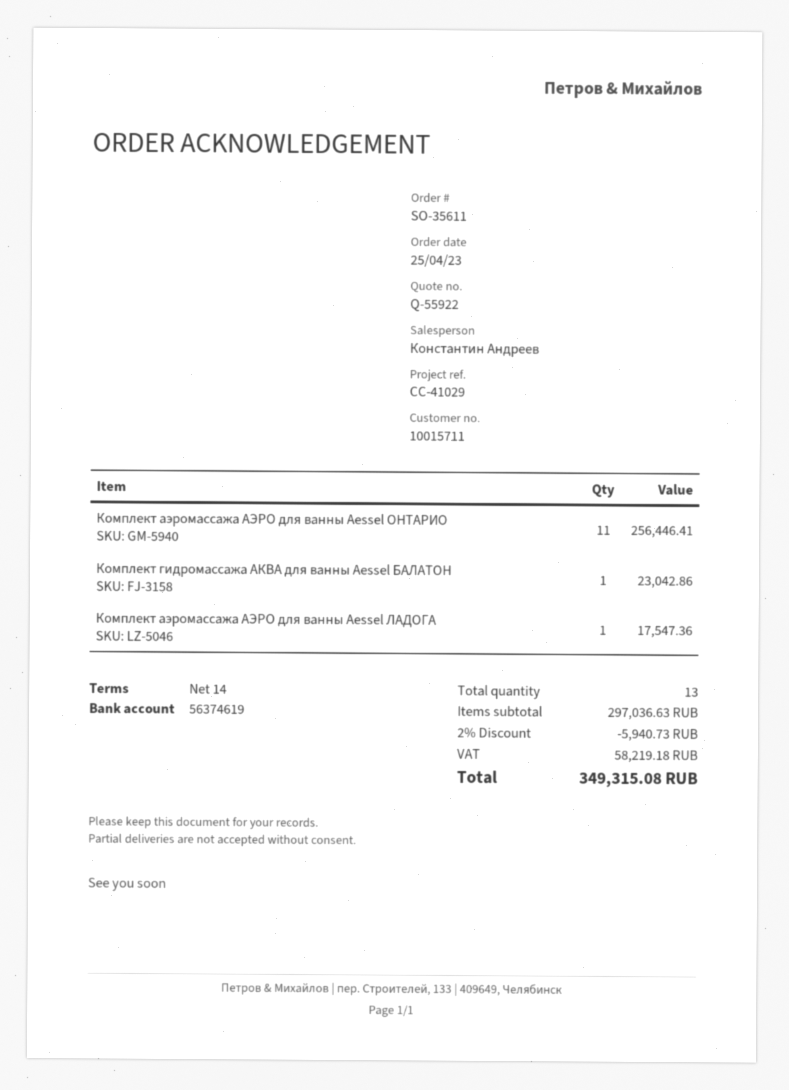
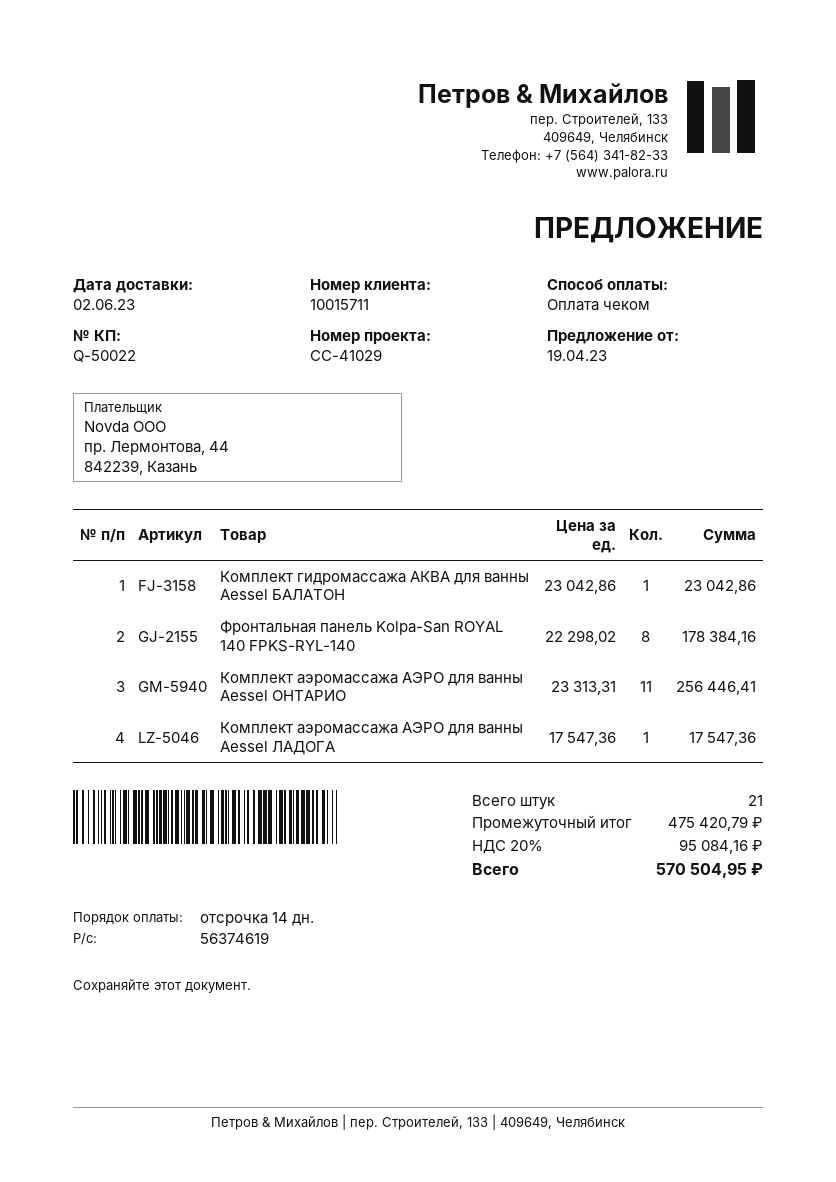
quote number: Q-55922 -> Q-50022
Фронтальная панель Kolpa-San ROYAL 140 FPKS-RYL-140: none -> 8 for 178384.16
total quantity: 13 -> 21
subtotal: 297036.63 -> 475420.79
discount: 2% = 5940.73 -> none
tax: 58219.18 -> 95084.16
total: 349315.08 -> 570504.95

